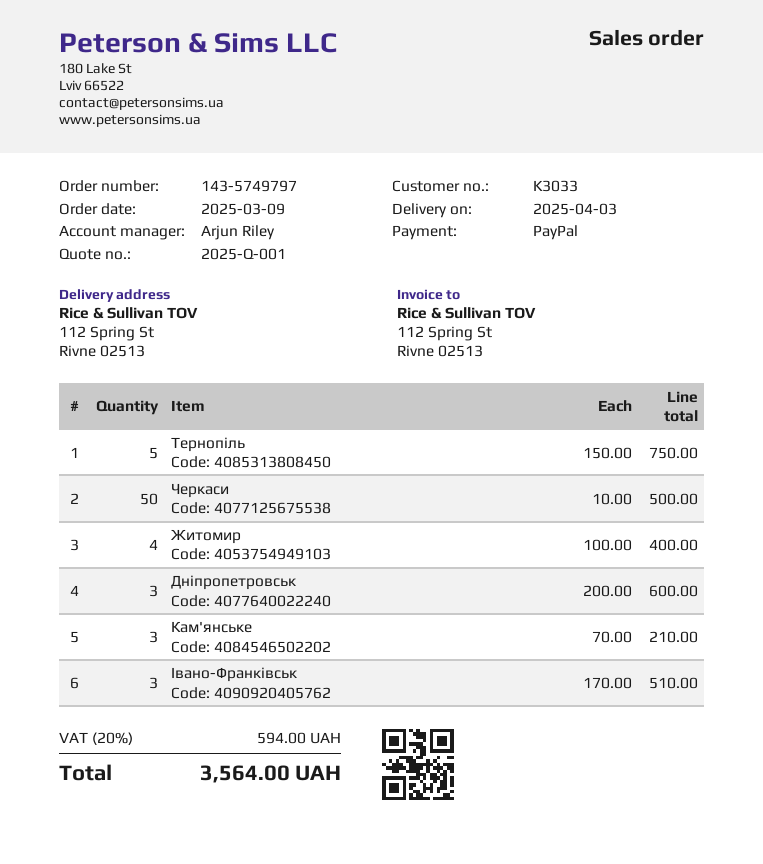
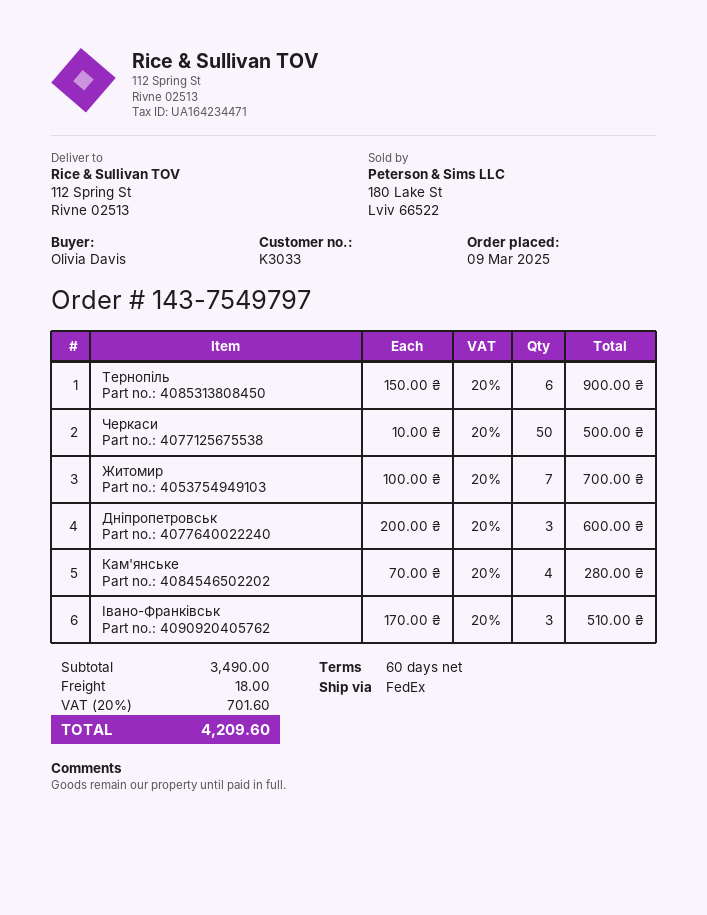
order number: 143-5749797 -> 143-7549797
Тернопіль: 5 x 150.00 = 750.00 -> 6 x 150.00 = 900.00
Житомир: 4 x 100.00 = 400.00 -> 7 x 100.00 = 700.00
Кам'янське: 3 x 70.00 = 210.00 -> 4 x 70.00 = 280.00
shipping: none -> 18.00
tax: 20% = 594.00 -> 20% = 701.60
total: 3564.00 -> 4209.60

